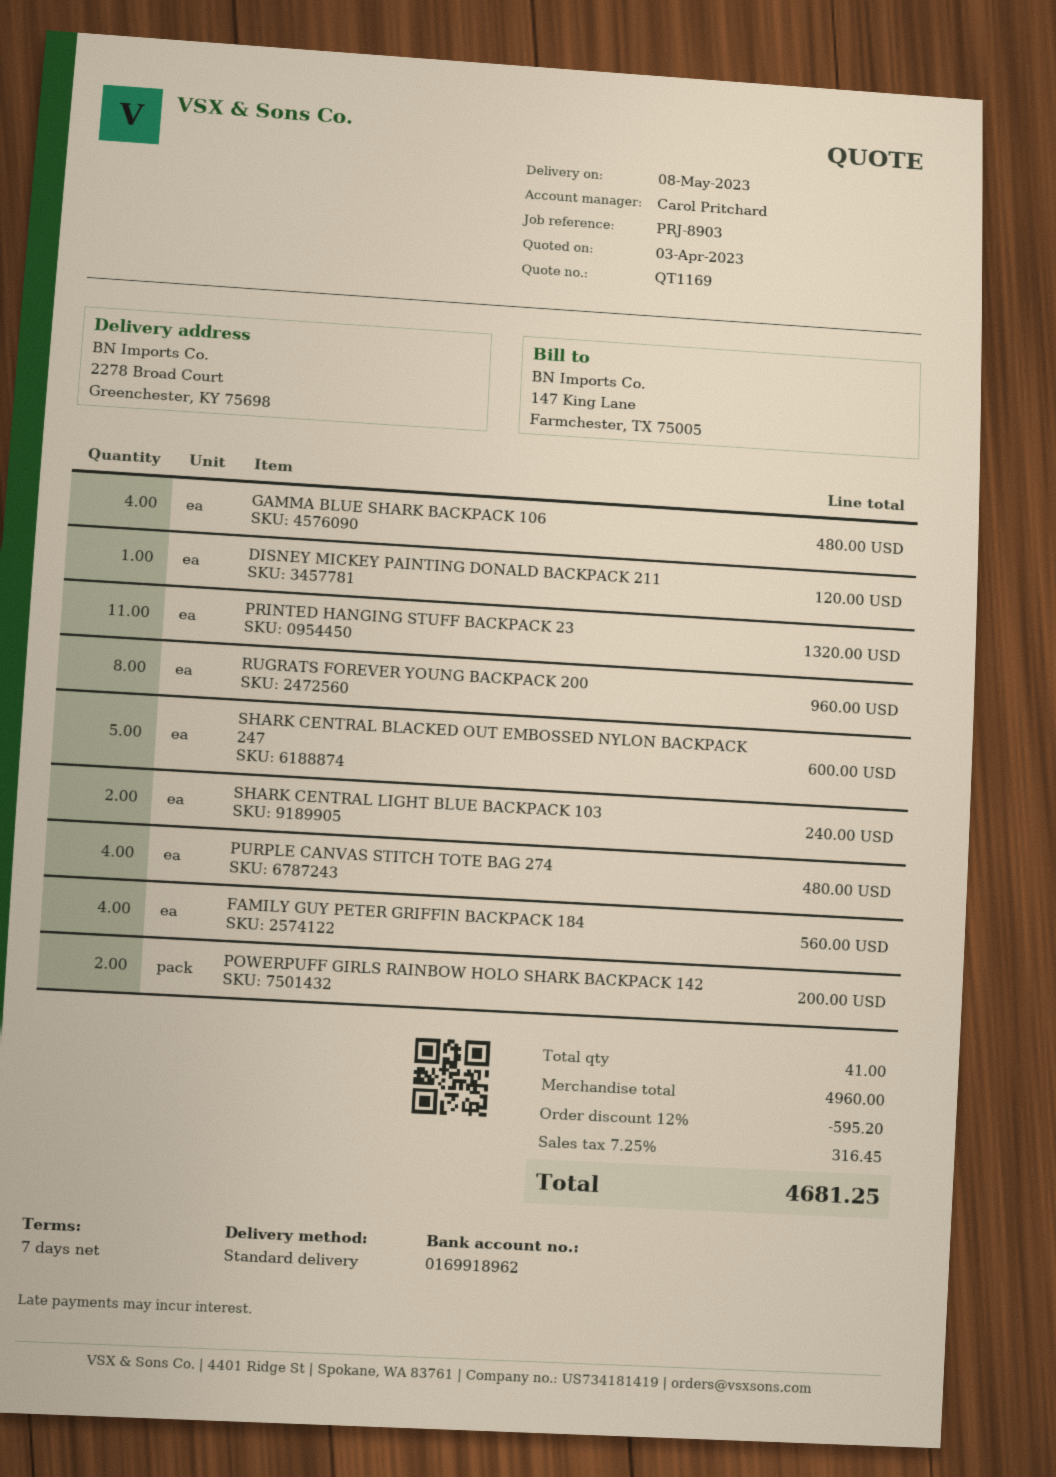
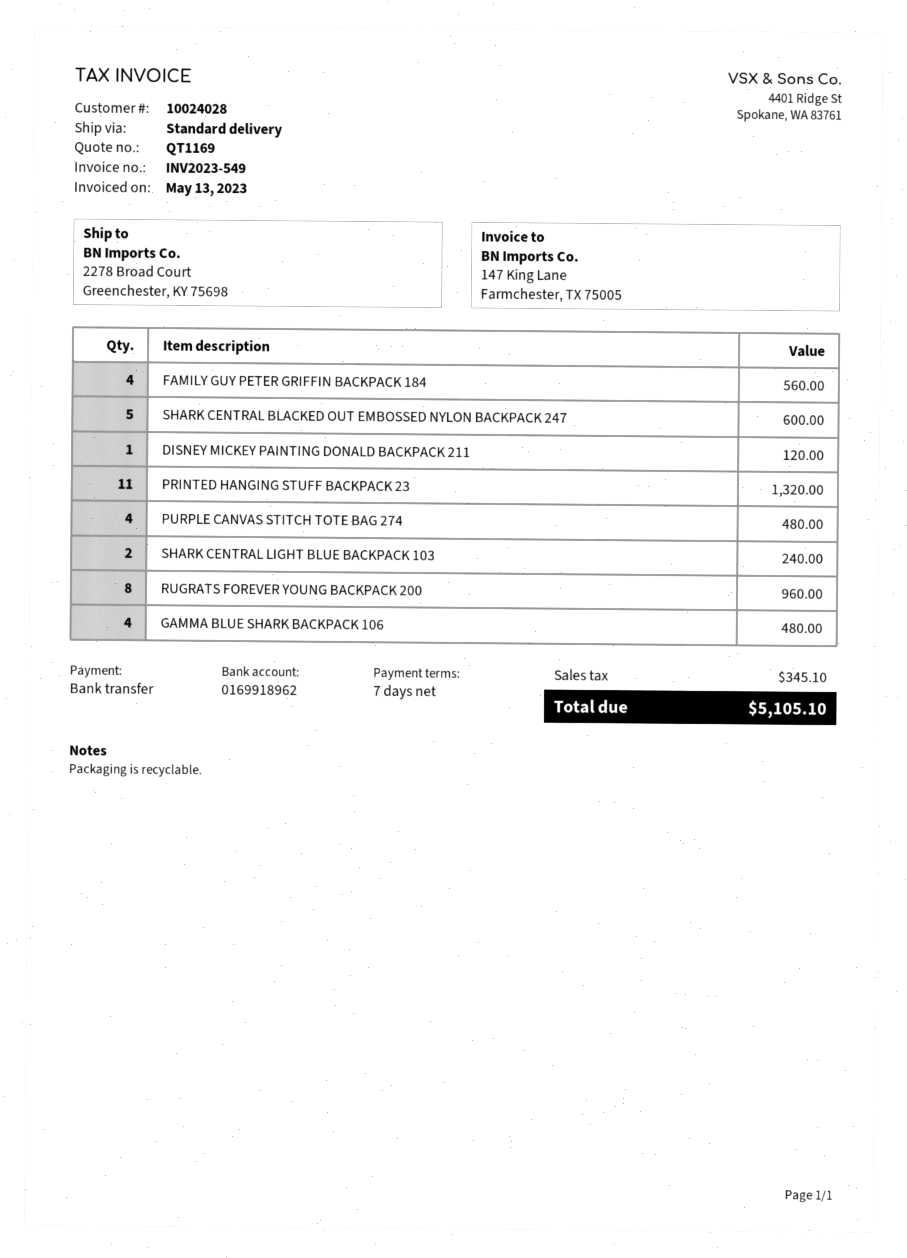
POWERPUFF GIRLS RAINBOW HOLO SHARK BACKPACK 142: 2 for 200.00 -> none
discount: 12% = 595.20 -> none
tax: 316.45 -> 345.10
total: 4681.25 -> 5105.10

